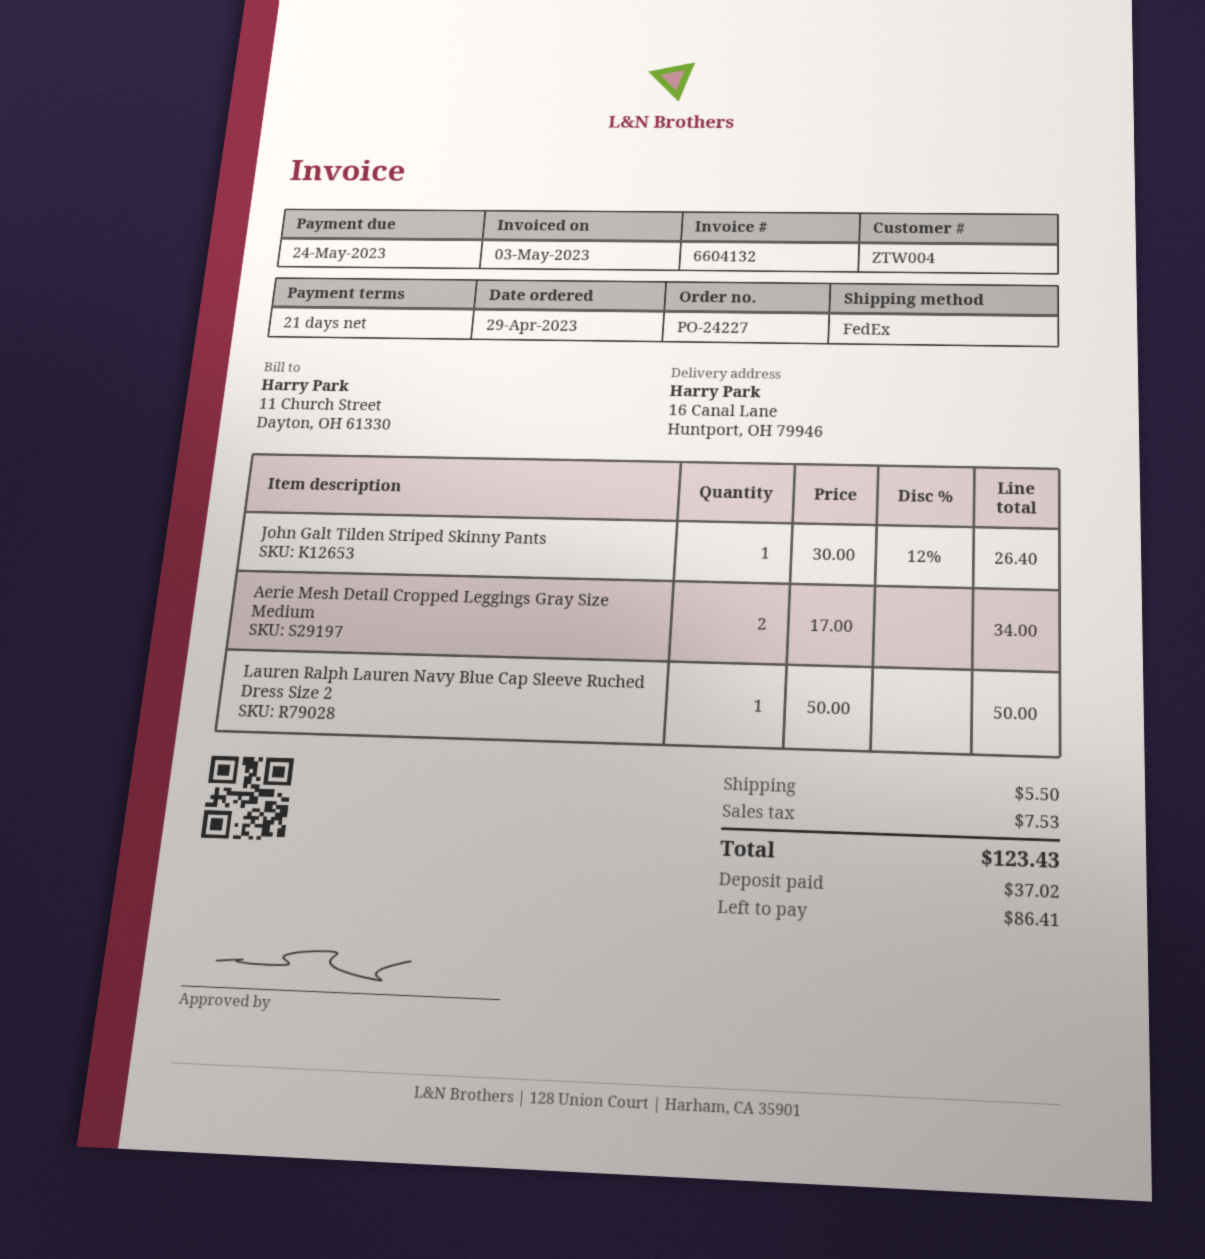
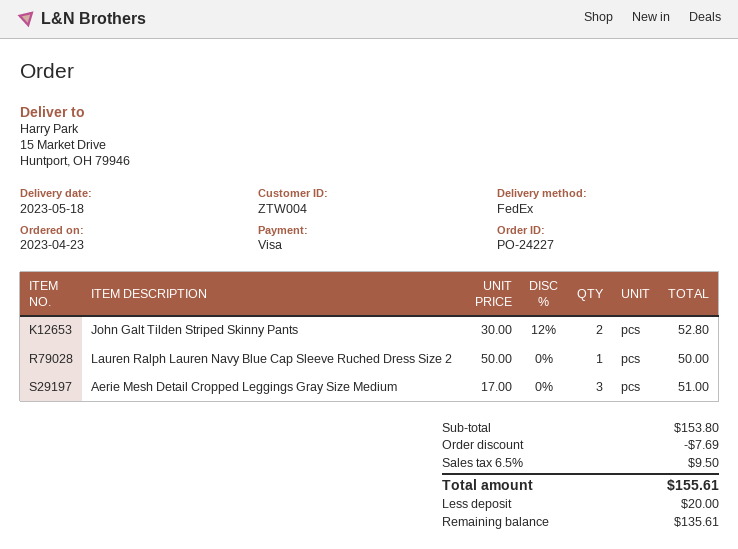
order date: 2023-04-29 -> 2023-04-23
ship to: 16 Canal Lane, Huntport, OH 79946 -> 15 Market Drive, Huntport, OH 79946
John Galt Tilden Striped Skinny Pants: 1 x 30.00 - 12% = 26.40 -> 2 x 30.00 - 12% = 52.80
Aerie Mesh Detail Cropped Leggings Gray Size Medium: 2 x 17.00 = 34.00 -> 3 x 17.00 = 51.00
discount: none -> 7.69
shipping: 5.50 -> none
tax: 7.53 -> 9.50
total: 123.43 -> 155.61
deposit: 37.02 -> 20.00
balance: 86.41 -> 135.61

